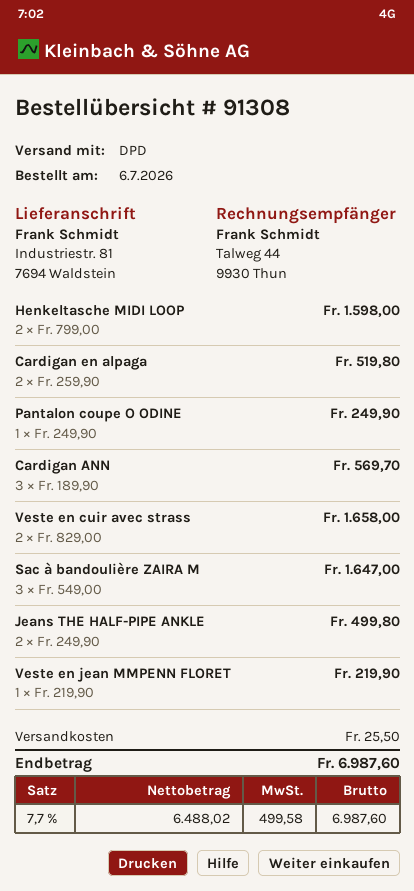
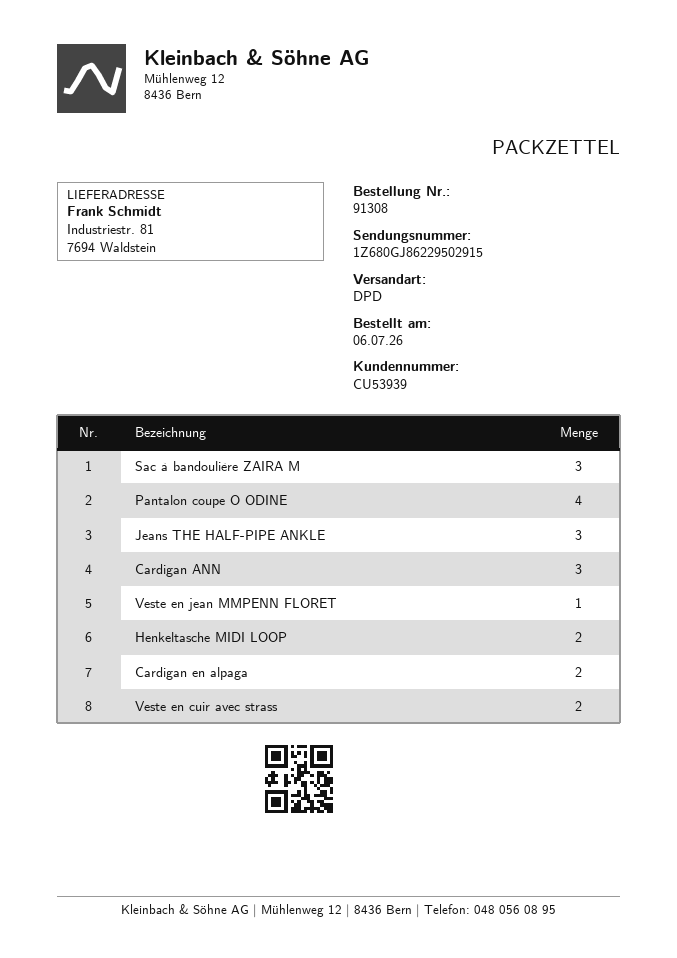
Pantalon coupe O ODINE: 1 -> 4
Jeans THE HALF-PIPE ANKLE: 2 -> 3

